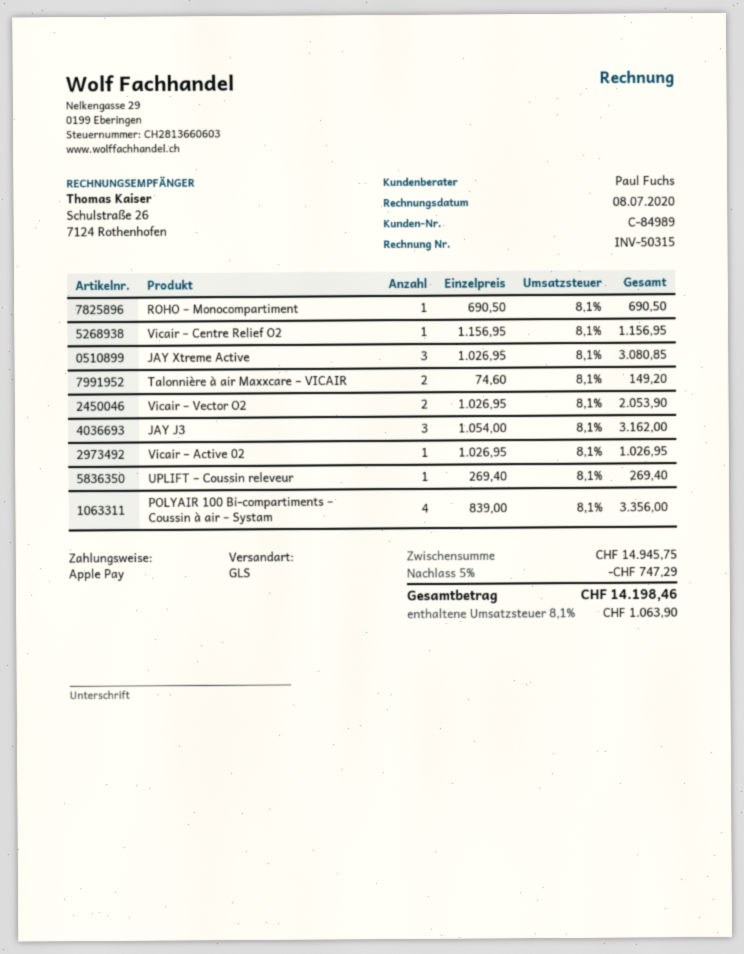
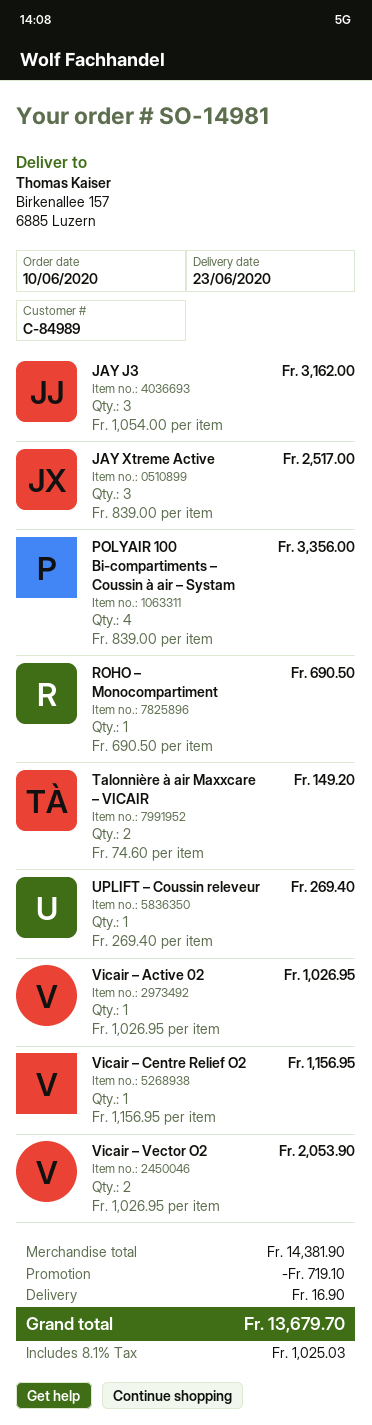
JAY Xtreme Active: 3 x 1026.95 = 3080.85 -> 3 x 839.00 = 2517.00
subtotal: 14945.75 -> 14381.90
discount: 747.29 -> 719.10
shipping: none -> 16.90
tax: 8.1% = 1063.90 -> 8.1% = 1025.03
total: 14198.46 -> 13679.70

